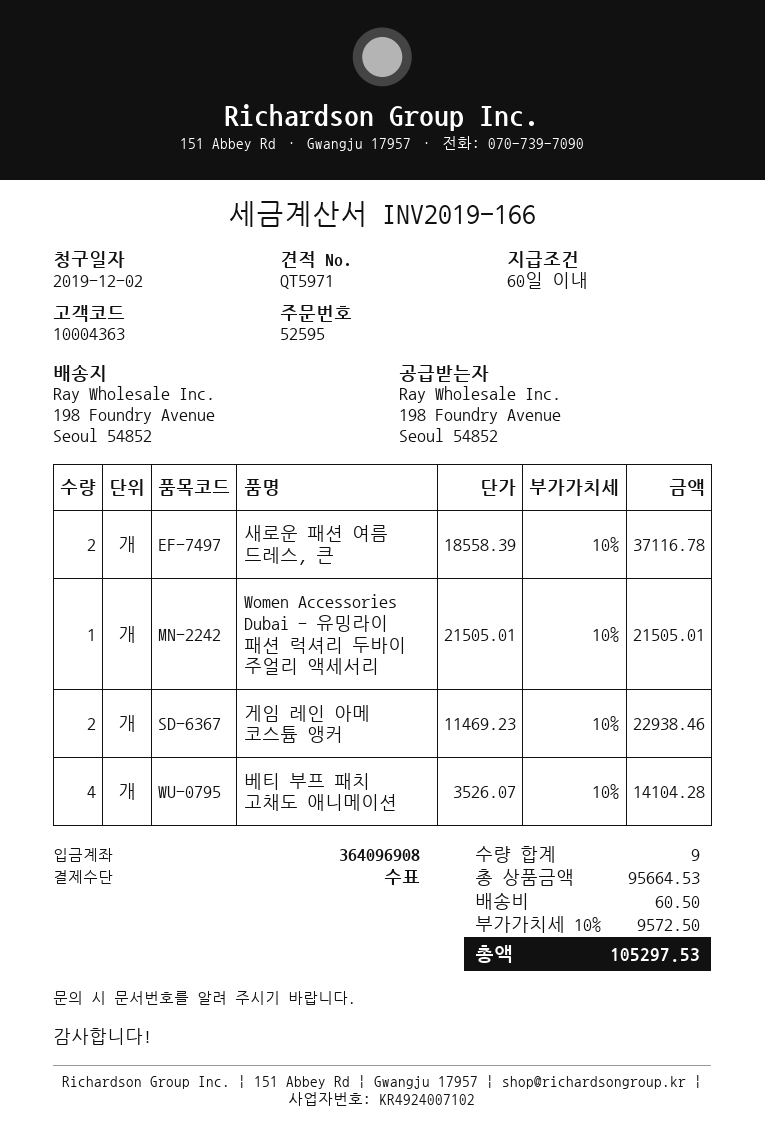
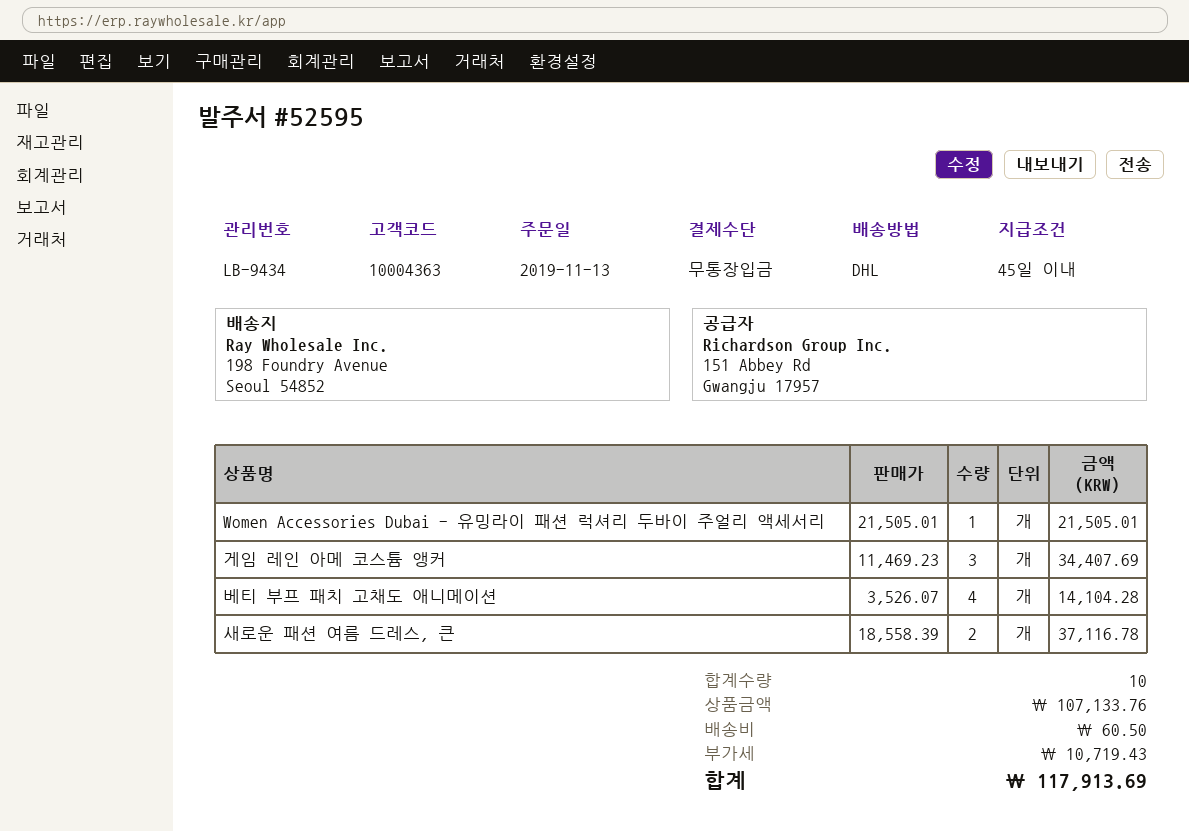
payment terms: 60 days -> 45 days
payment method: cheque -> bank transfer
게임 레인 아메 코스튬 앵커: 2 x 11469.23 = 22938.46 -> 3 x 11469.23 = 34407.69
total quantity: 9 -> 10
subtotal: 95664.53 -> 107133.76
tax: 9572.50 -> 10719.43
total: 105297.53 -> 117913.69

